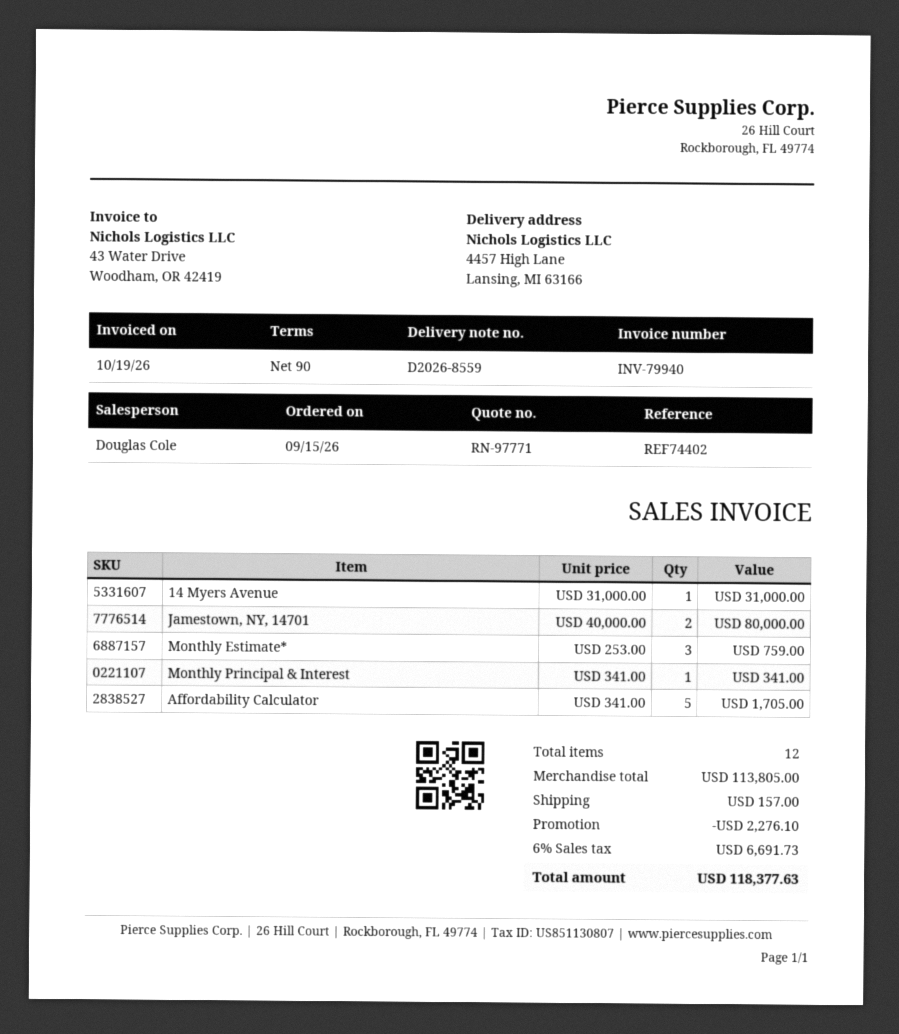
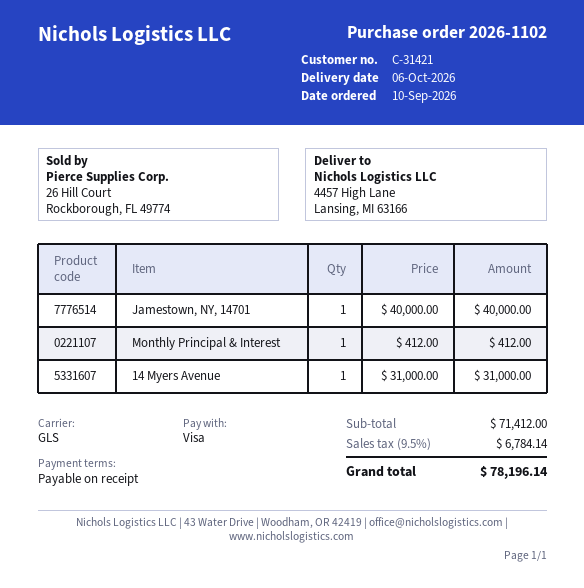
order date: 2026-09-15 -> 2026-09-10
payment terms: 90 days -> on receipt
Jamestown, NY, 14701: 2 x 40000.00 = 80000.00 -> 1 x 40000.00 = 40000.00
Monthly Estimate*: 3 x 253.00 = 759.00 -> none
Monthly Principal & Interest: 1 x 341.00 = 341.00 -> 1 x 412.00 = 412.00
Affordability Calculator: 5 x 341.00 = 1705.00 -> none
subtotal: 113805.00 -> 71412.00
discount: 2276.10 -> none
shipping: 157.00 -> none
tax: 6% = 6691.73 -> 9.5% = 6784.14
total: 118377.63 -> 78196.14

